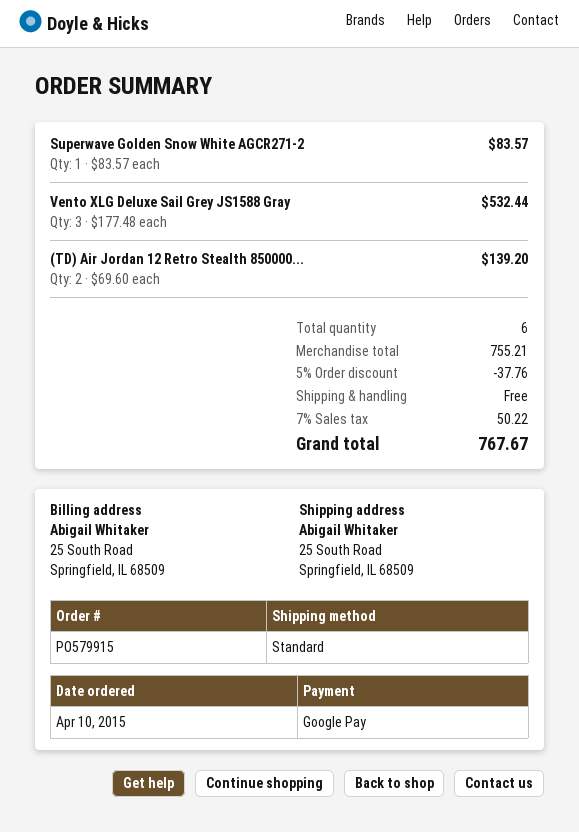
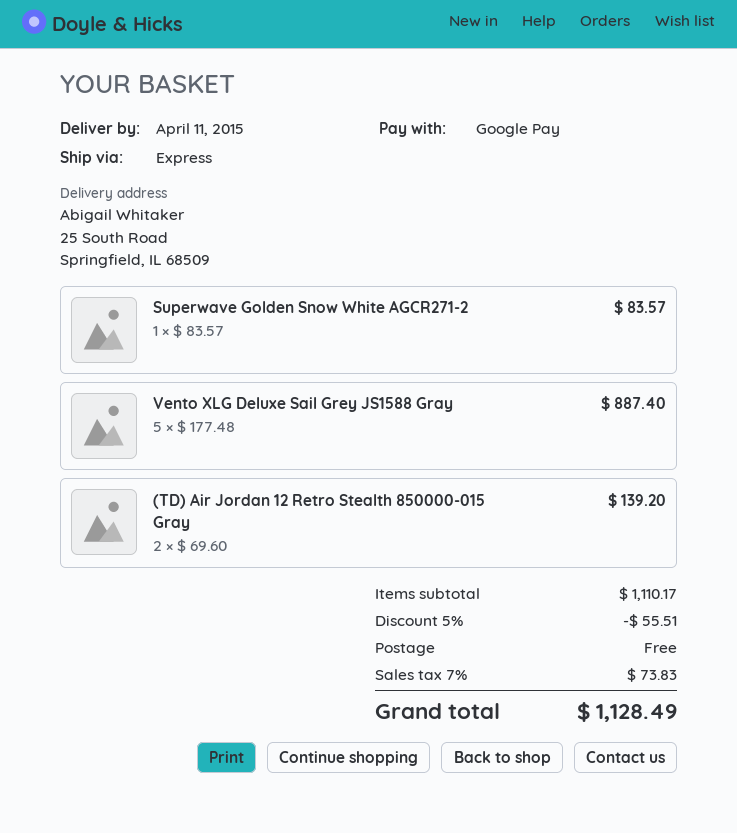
shipping method: standard -> express
Vento XLG Deluxe Sail Grey JS1588 Gray: 3 x 177.48 = 532.44 -> 5 x 177.48 = 887.40
subtotal: 755.21 -> 1110.17
discount: 5% = 37.76 -> 5% = 55.51
tax: 7% = 50.22 -> 7% = 73.83
total: 767.67 -> 1128.49

